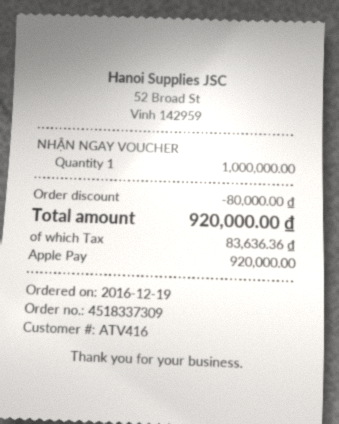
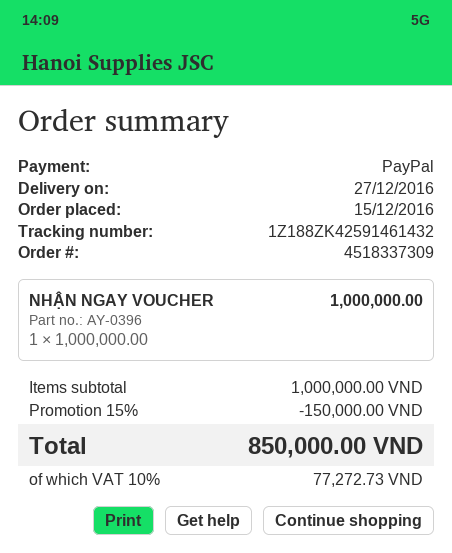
order date: 2016-12-19 -> 2016-12-15
payment method: Apple Pay -> PayPal
discount: 80000.00 -> 150000.00
tax: 83636.36 -> 77272.73
total: 920000.00 -> 850000.00

